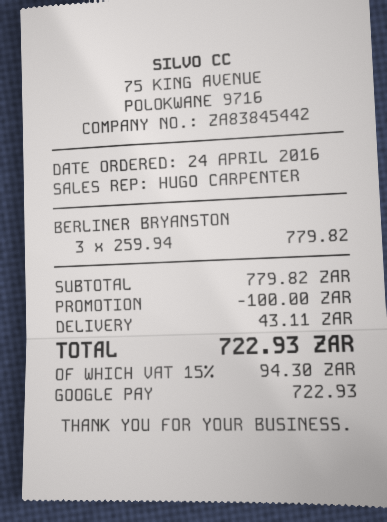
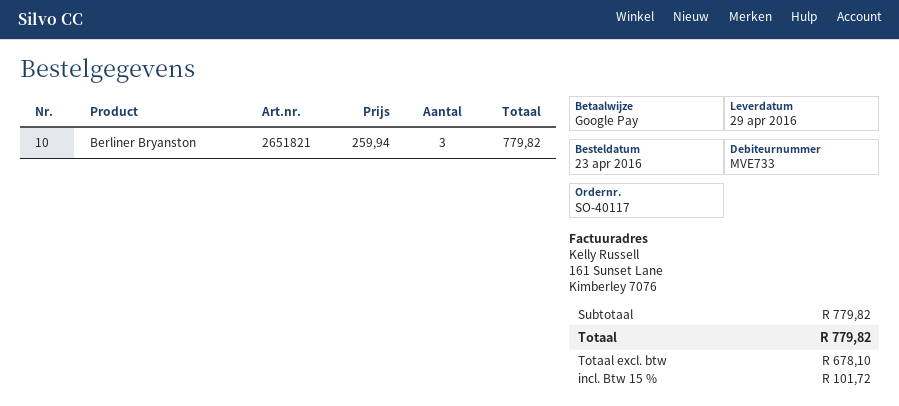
order date: 2016-04-24 -> 2016-04-23
discount: 100.00 -> none
shipping: 43.11 -> none
tax: 15% = 94.30 -> 15% = 101.72
total: 722.93 -> 779.82

